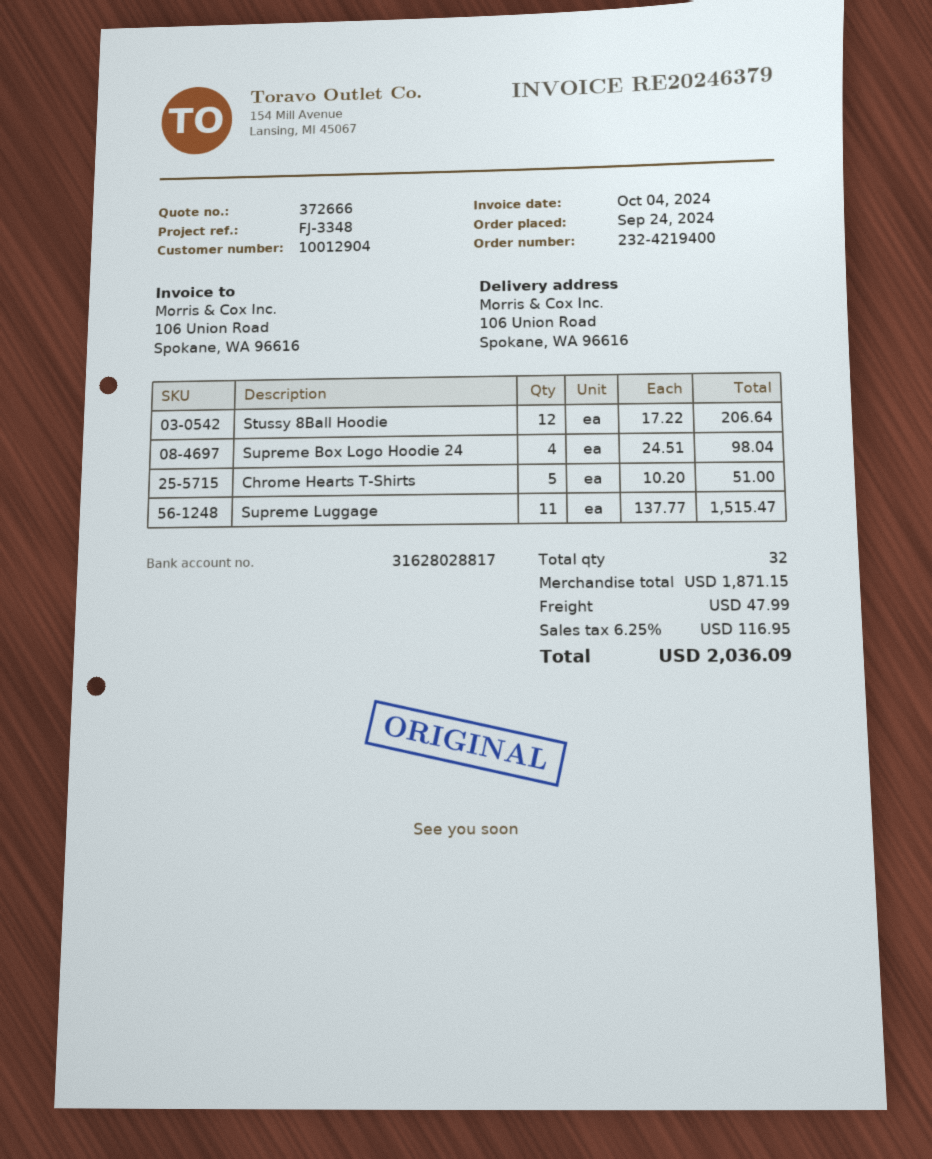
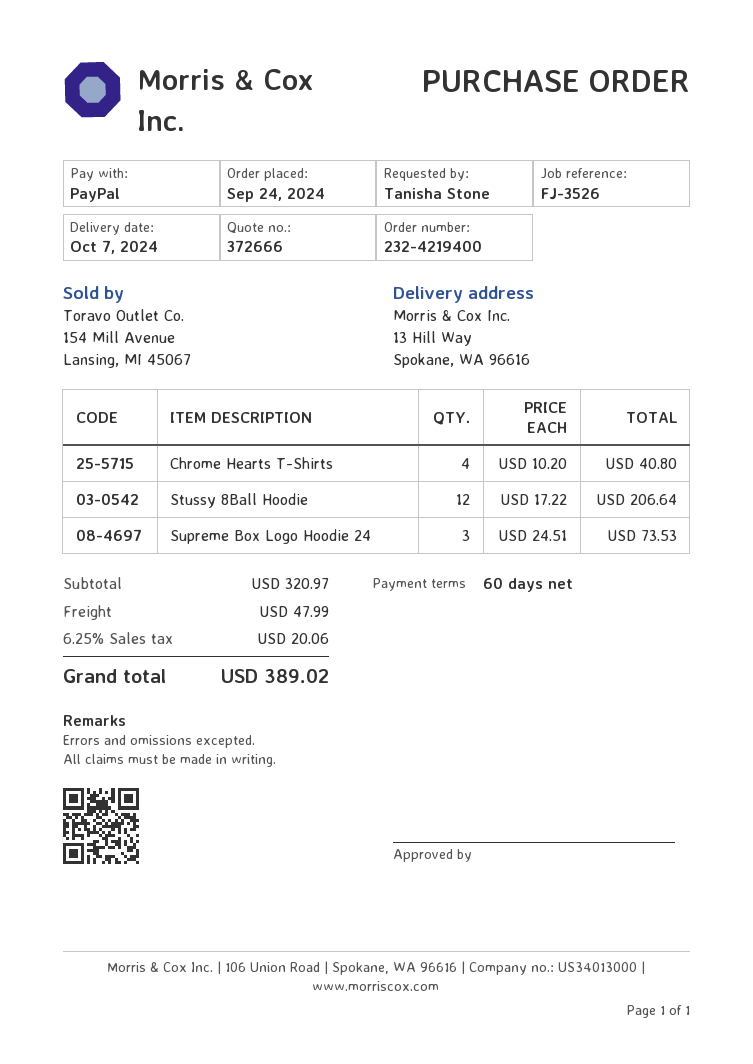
reference: FJ-3348 -> FJ-3526
ship to: 106 Union Road, Spokane, WA 96616 -> 13 Hill Way, Spokane, WA 96616
Supreme Box Logo Hoodie 24: 4 x 24.51 = 98.04 -> 3 x 24.51 = 73.53
Chrome Hearts T-Shirts: 5 x 10.20 = 51.00 -> 4 x 10.20 = 40.80
Supreme Luggage: 11 x 137.77 = 1515.47 -> none
subtotal: 1871.15 -> 320.97
tax: 6.25% = 116.95 -> 6.25% = 20.06
total: 2036.09 -> 389.02

